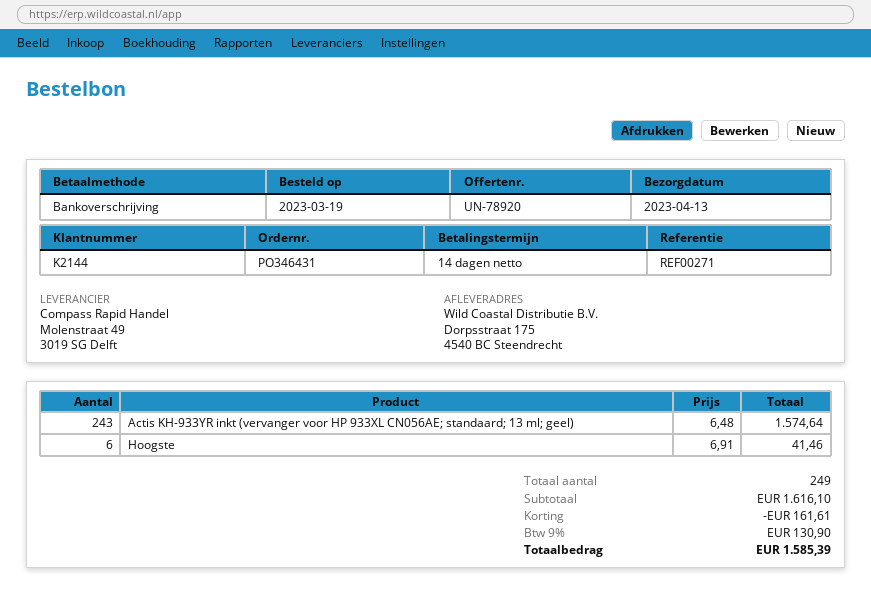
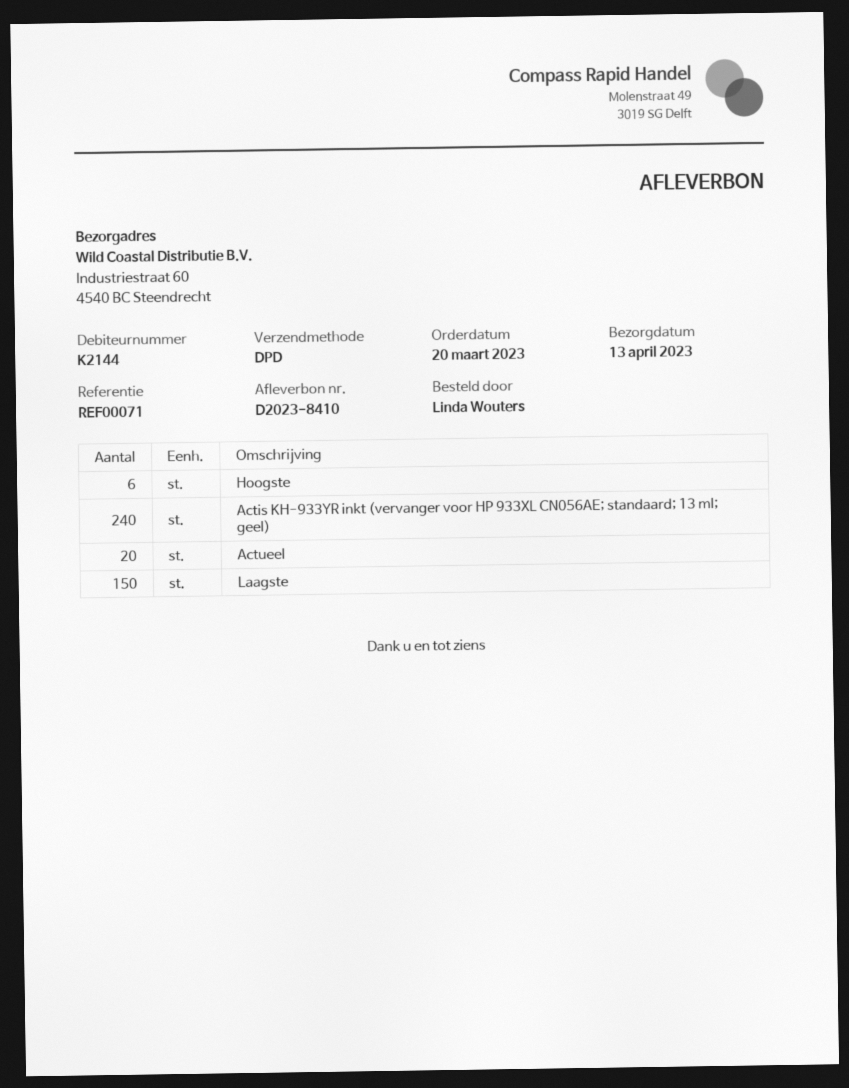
order date: 2023-03-19 -> 2023-03-20
reference: REF00271 -> REF00071
ship to: Dorpsstraat 175, 4540 BC Steendrecht -> Industriestraat 60, 4540 BC Steendrecht
Actis KH-933YR inkt (vervanger voor HP 933XL CN056AE; standaard; 13 ml; geel): 243 -> 240
Actueel: none -> 20
Laagste: none -> 150

